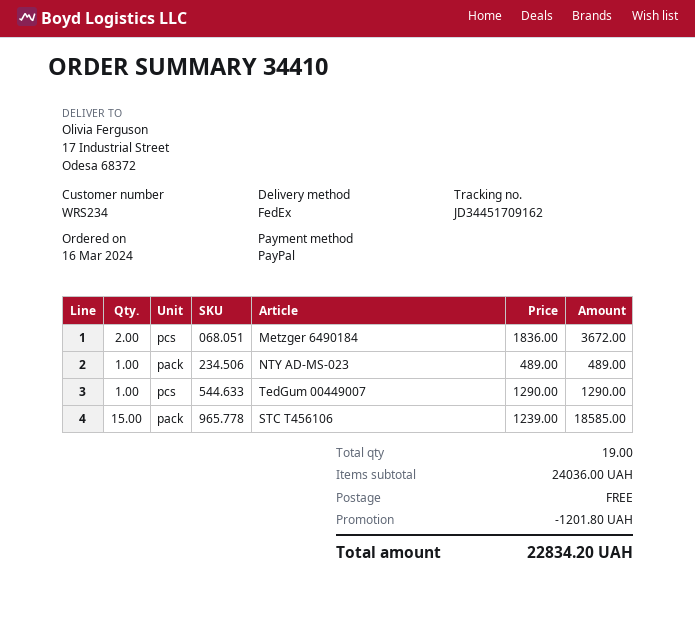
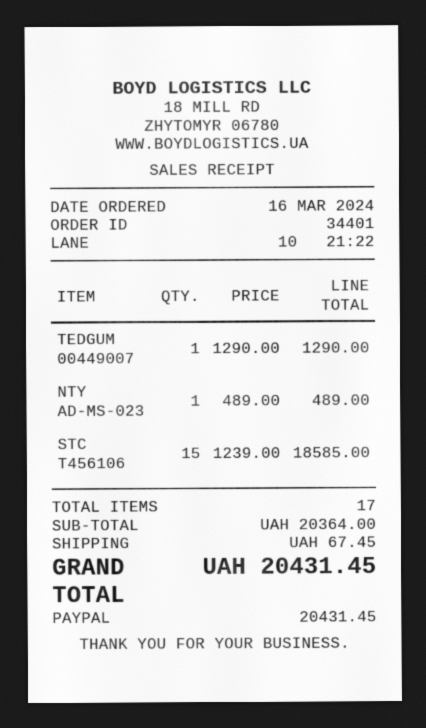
order number: 34410 -> 34401
Metzger 6490184: 2 x 1836.00 = 3672.00 -> none
total quantity: 19 -> 17
subtotal: 24036.00 -> 20364.00
discount: 1201.80 -> none
shipping: 0.00 -> 67.45
total: 22834.20 -> 20431.45

